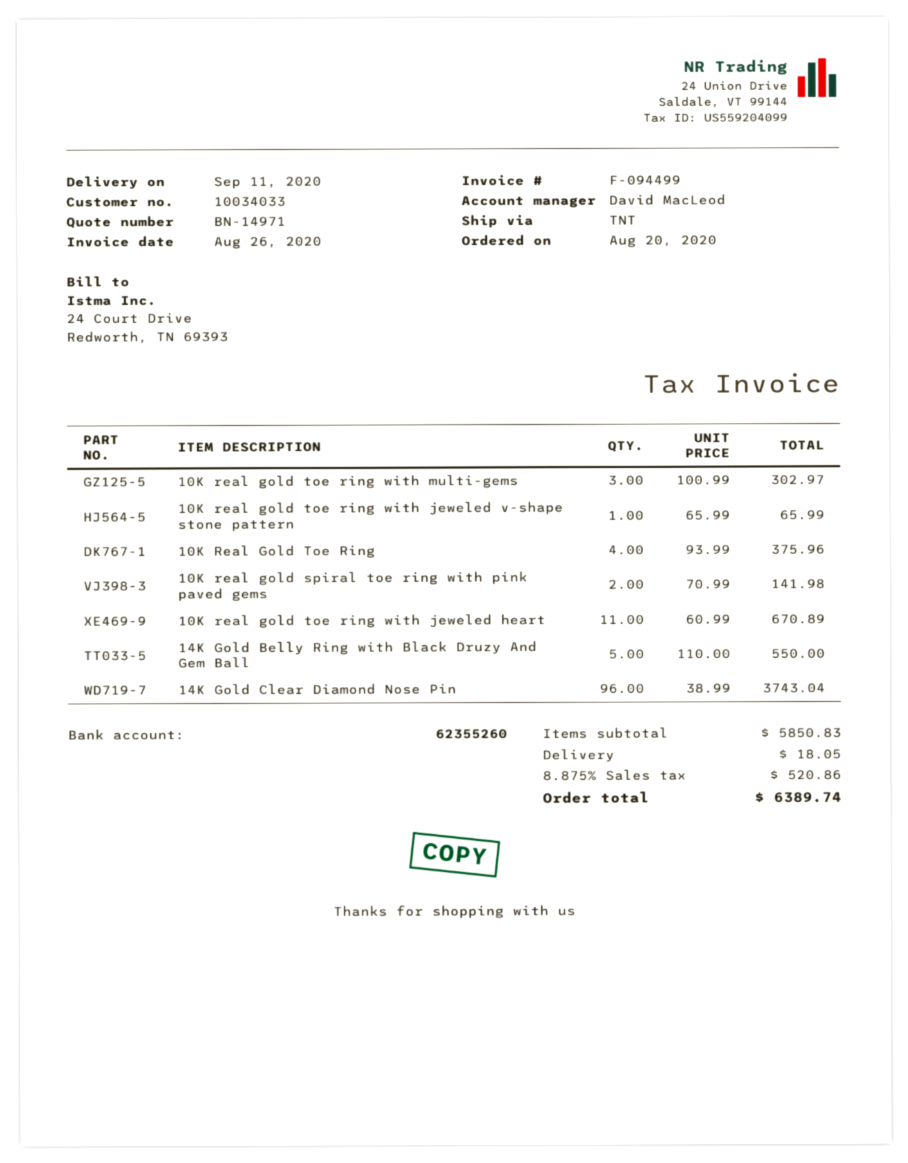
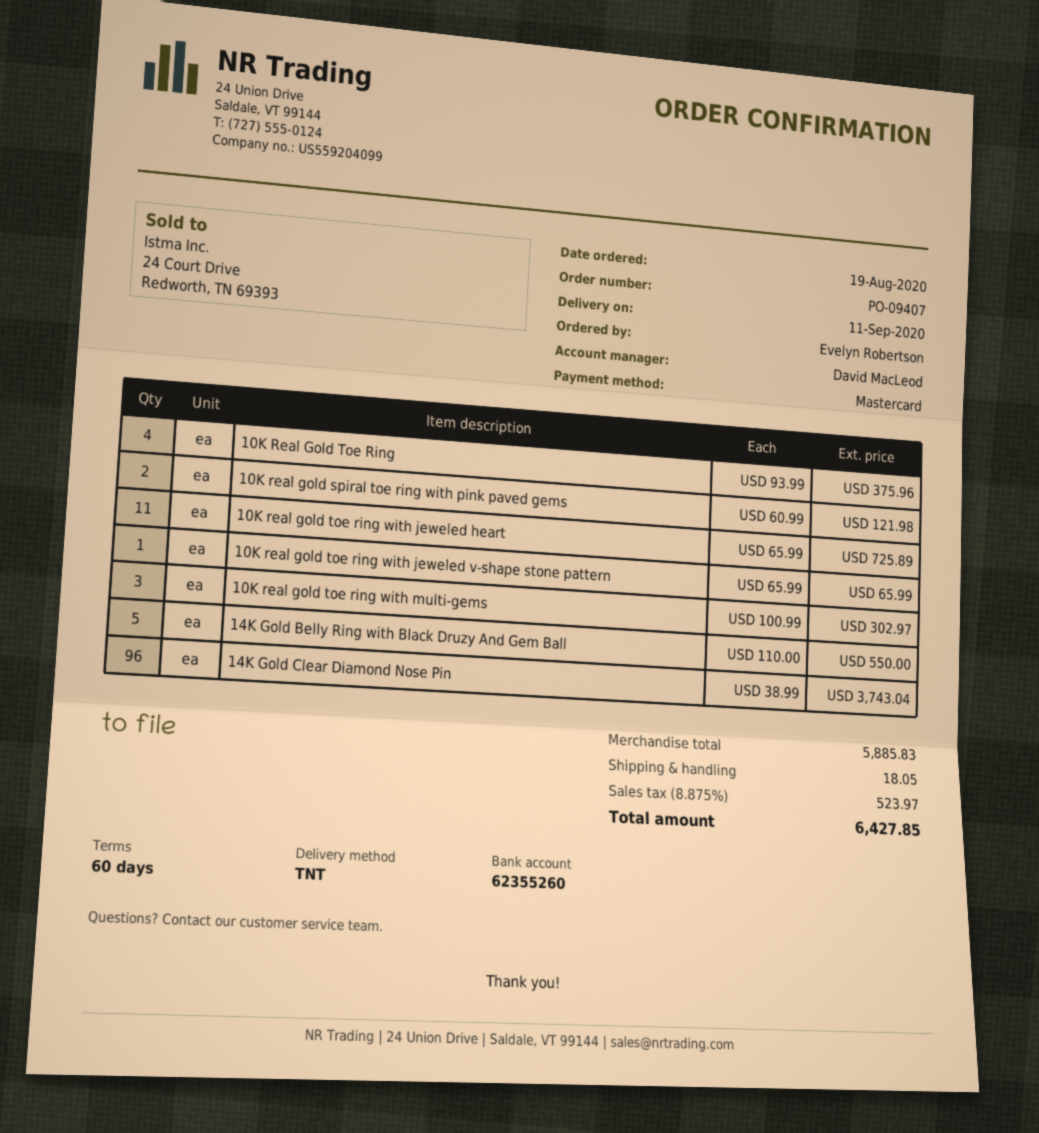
order date: 2020-08-20 -> 2020-08-19
10K real gold spiral toe ring with pink paved gems: 2 x 70.99 = 141.98 -> 2 x 60.99 = 121.98
10K real gold toe ring with jeweled heart: 11 x 60.99 = 670.89 -> 11 x 65.99 = 725.89
subtotal: 5850.83 -> 5885.83
tax: 8.875% = 520.86 -> 8.875% = 523.97
total: 6389.74 -> 6427.85

